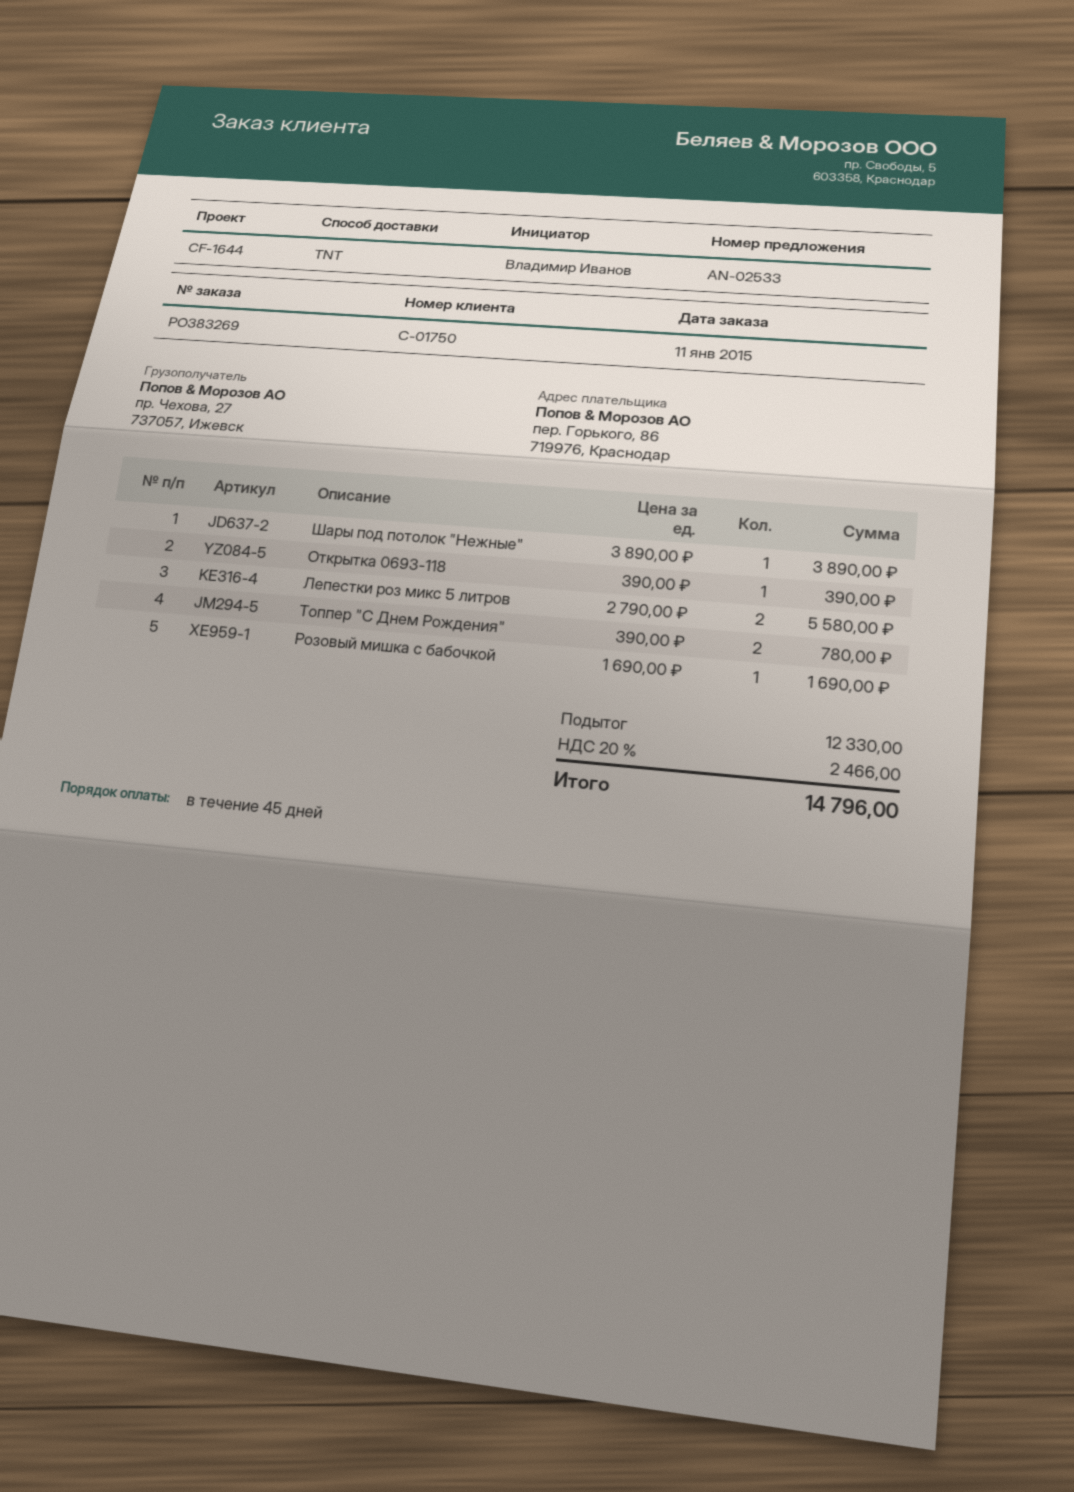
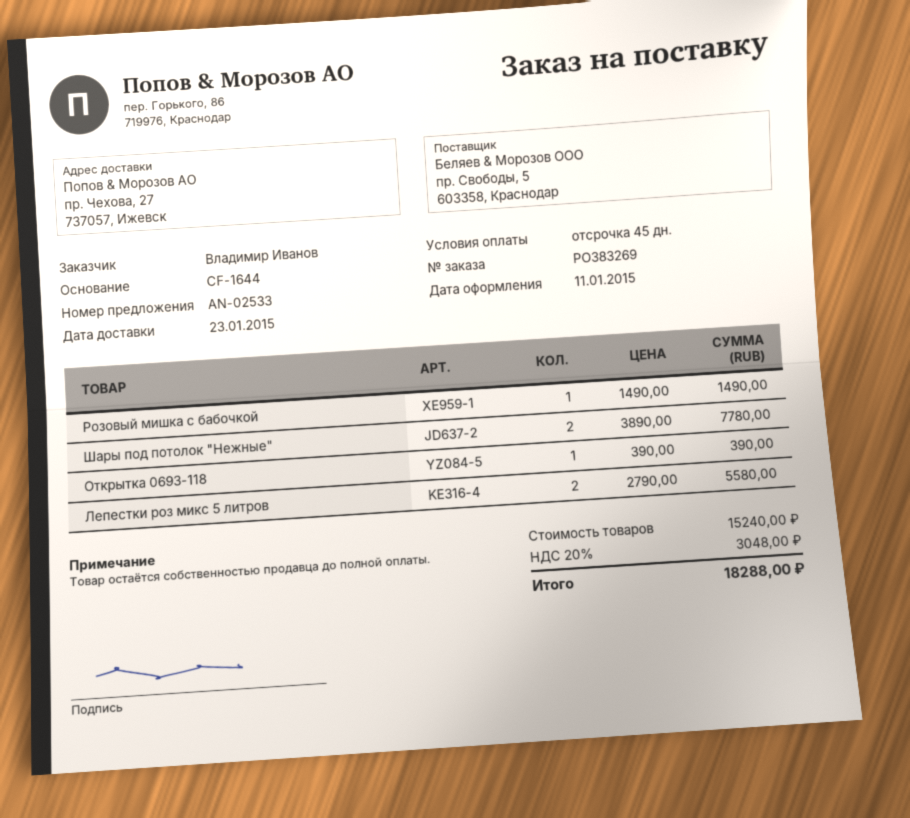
Шары под потолок "Нежные": 1 x 3890.00 = 3890.00 -> 2 x 3890.00 = 7780.00
Топпер "С Днем Рождения": 2 x 390.00 = 780.00 -> none
Розовый мишка с бабочкой: 1 x 1690.00 = 1690.00 -> 1 x 1490.00 = 1490.00
subtotal: 12330.00 -> 15240.00
tax: 20% = 2466.00 -> 20% = 3048.00
total: 14796.00 -> 18288.00

